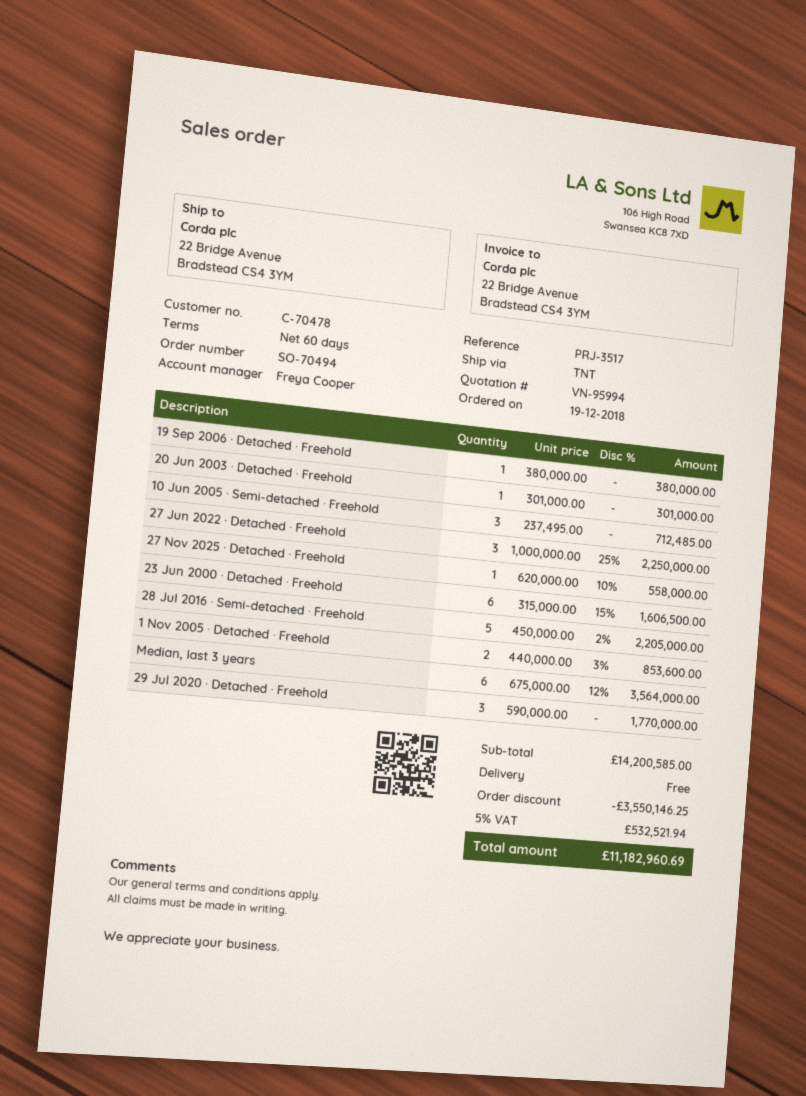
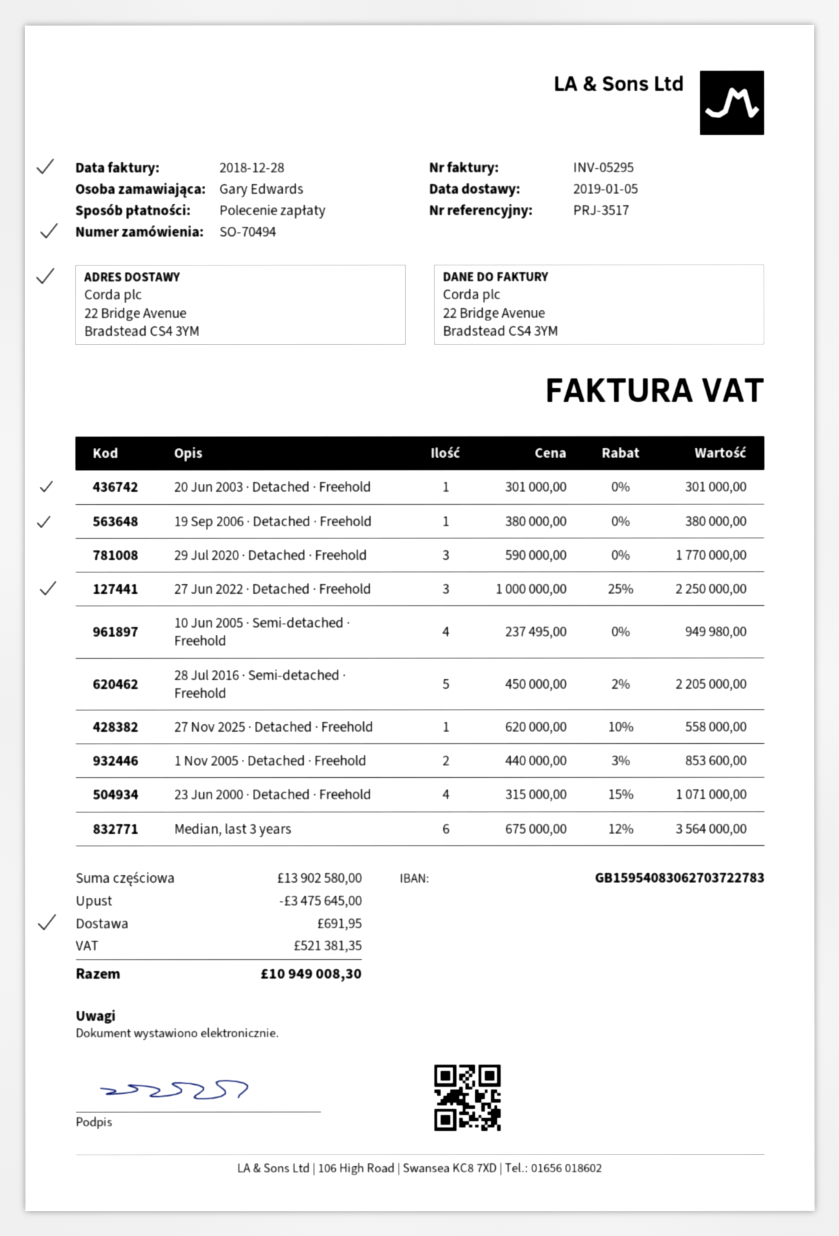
10 Jun 2005 · Semi-detached · Freehold: 3 x 237495.00 = 712485.00 -> 4 x 237495.00 = 949980.00
23 Jun 2000 · Detached · Freehold: 6 x 315000.00 - 15% = 1606500.00 -> 4 x 315000.00 - 15% = 1071000.00
subtotal: 14200585.00 -> 13902580.00
discount: 3550146.25 -> 3475645.00
shipping: 0.00 -> 691.95
tax: 532521.94 -> 521381.35
total: 11182960.69 -> 10949008.30

